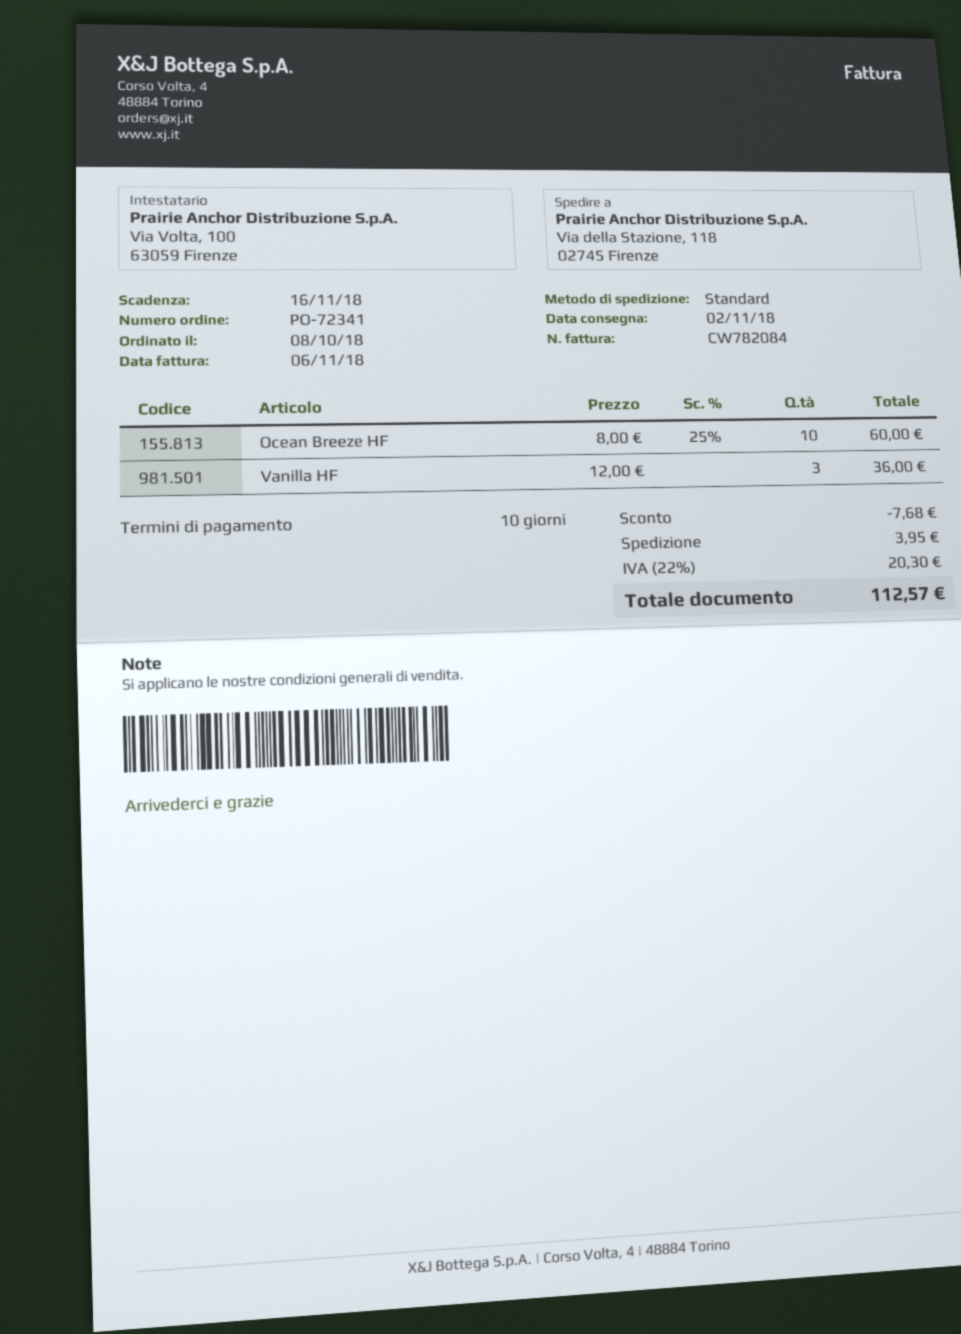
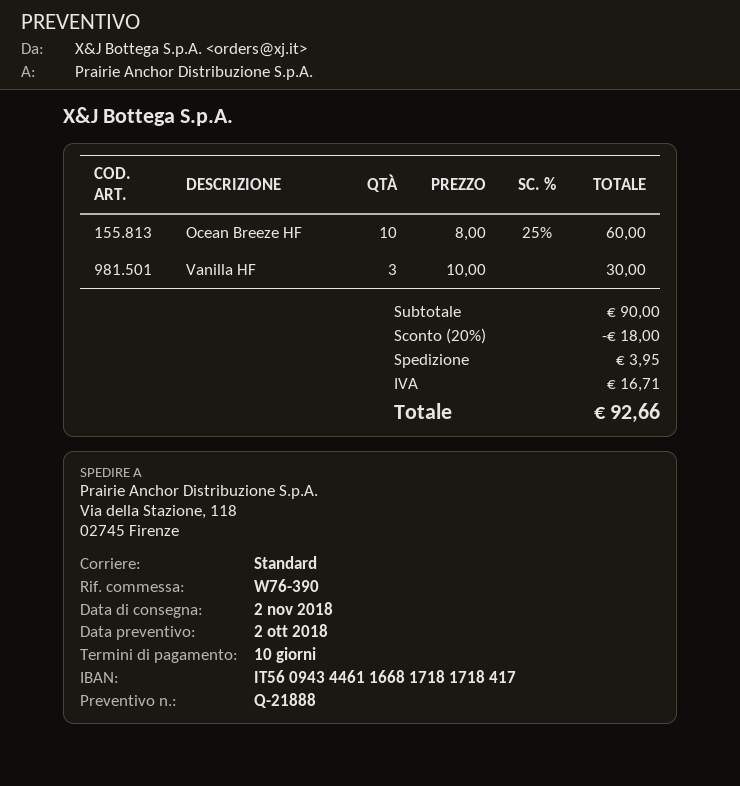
Vanilla HF: 3 x 12.00 = 36.00 -> 3 x 10.00 = 30.00
discount: 7.68 -> 18.00
tax: 20.30 -> 16.71
total: 112.57 -> 92.66

